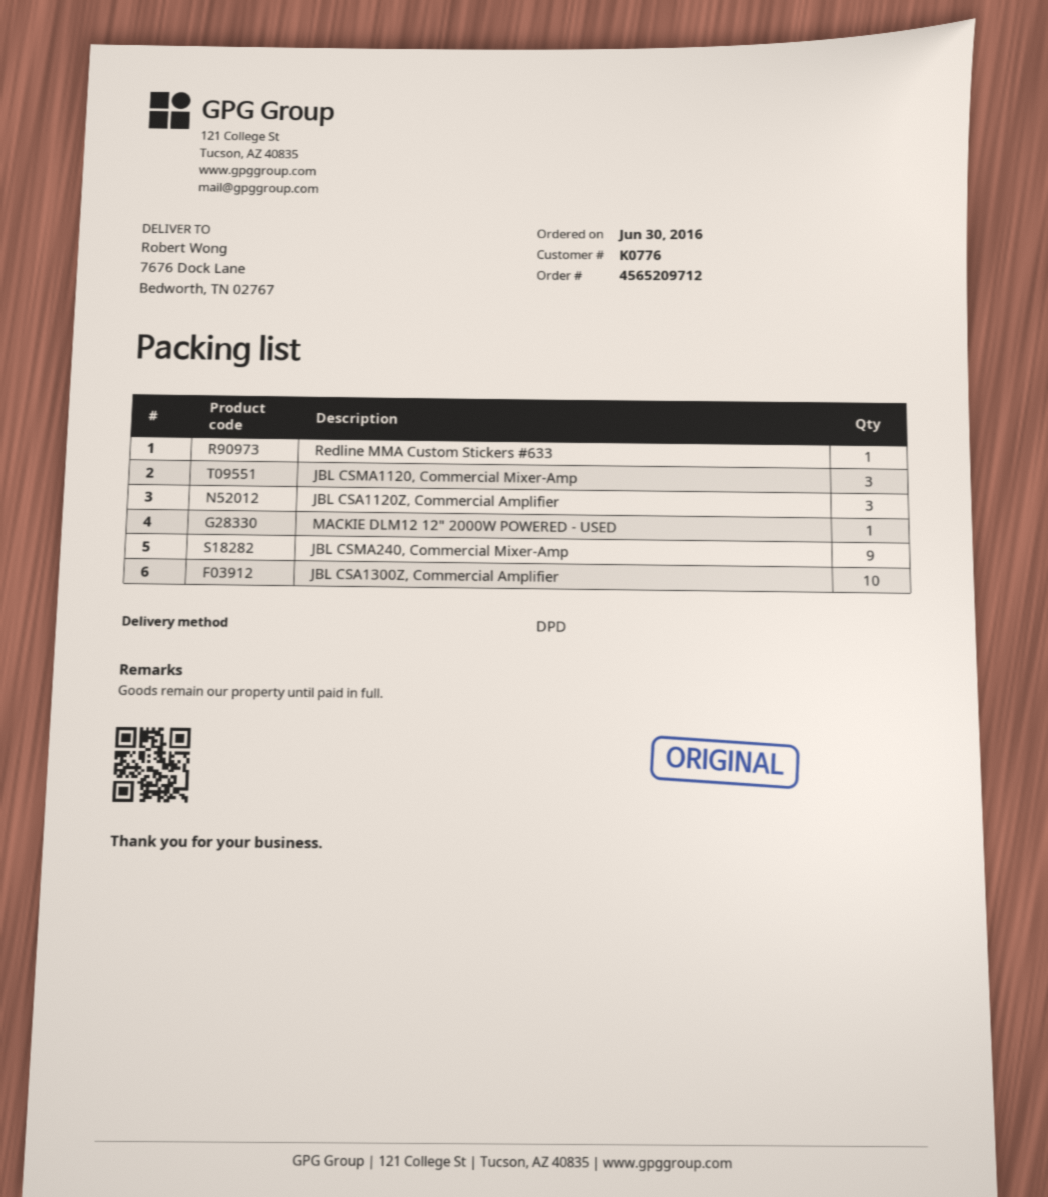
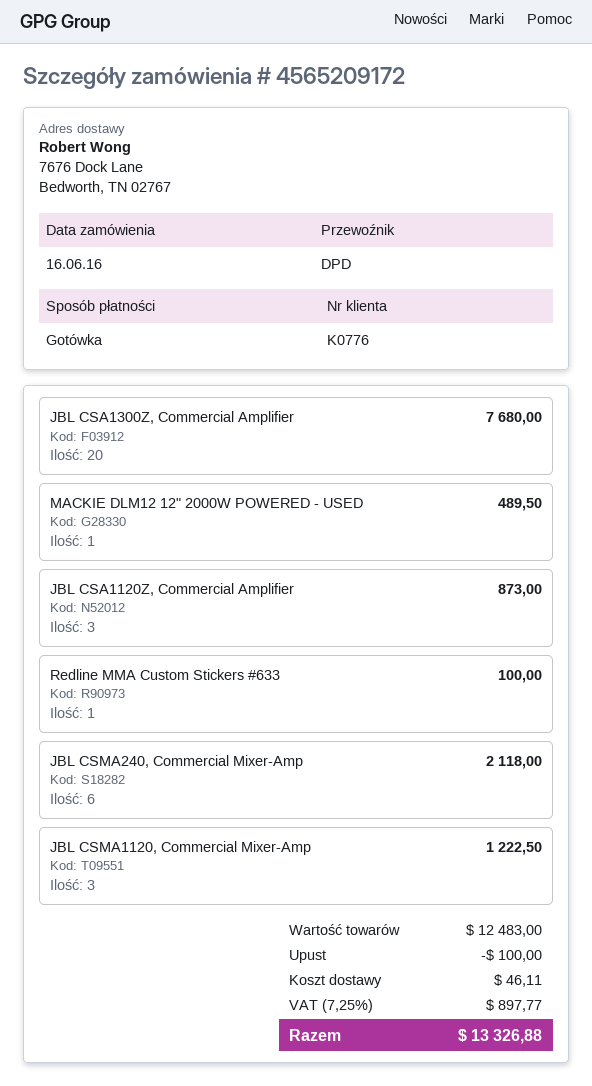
order number: 4565209712 -> 4565209172
order date: 2016-06-30 -> 2016-06-16
JBL CSMA240, Commercial Mixer-Amp: 9 -> 6
JBL CSA1300Z, Commercial Amplifier: 10 -> 20

